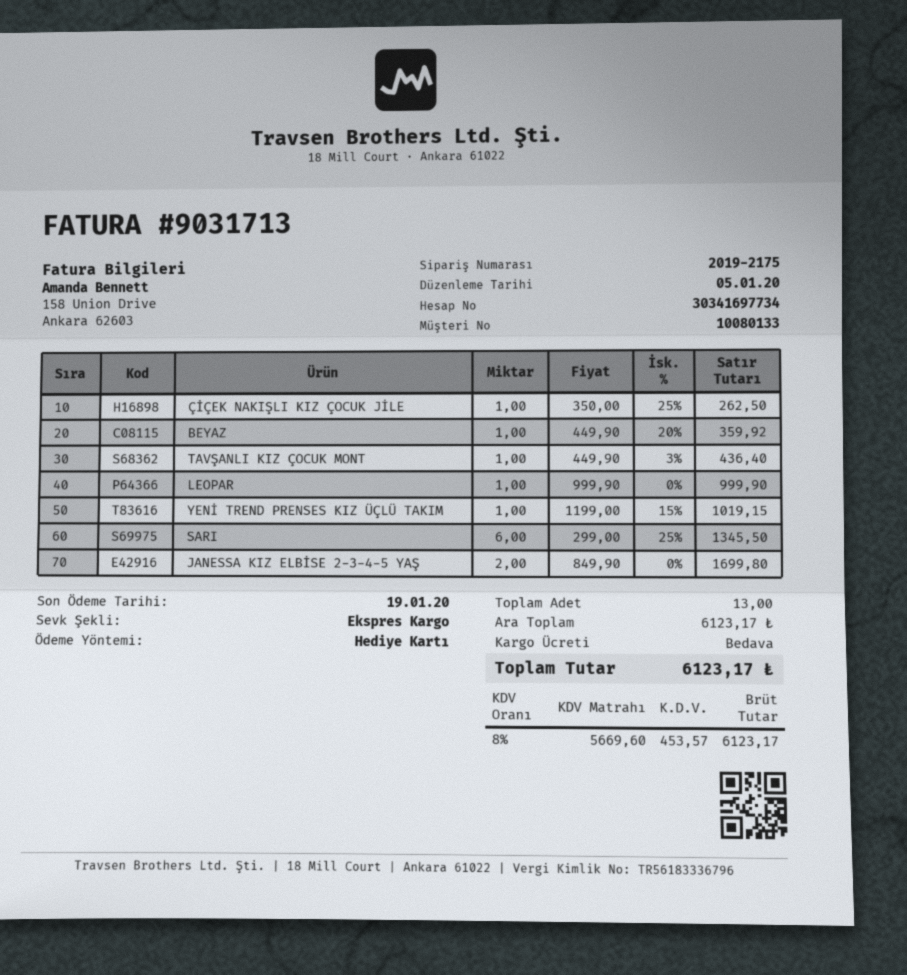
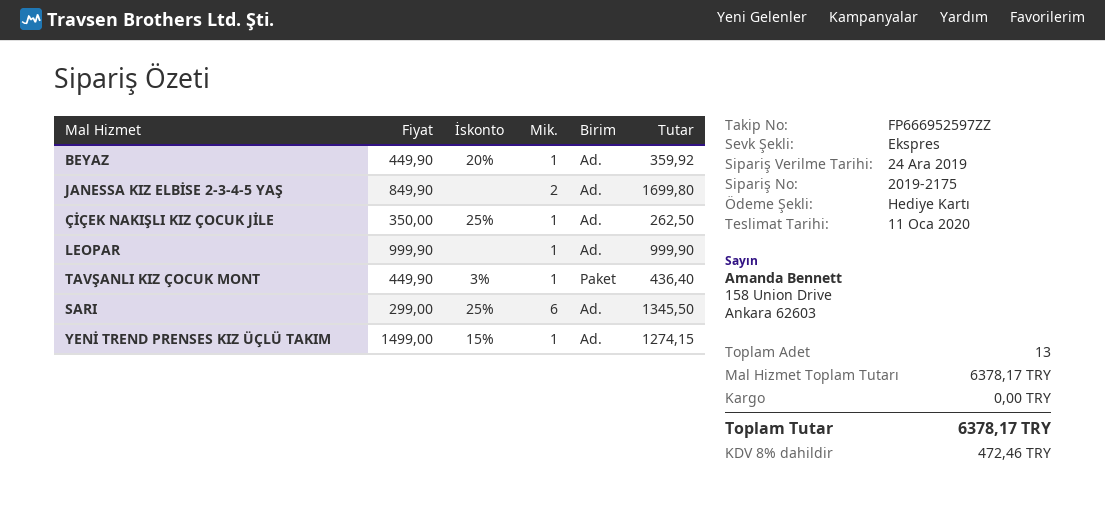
YENİ TREND PRENSES KIZ ÜÇLÜ TAKIM: 1 x 1199.00 - 15% = 1019.15 -> 1 x 1499.00 - 15% = 1274.15
subtotal: 6123.17 -> 6378.17
tax: 8% = 453.57 -> 8% = 472.46
total: 6123.17 -> 6378.17

